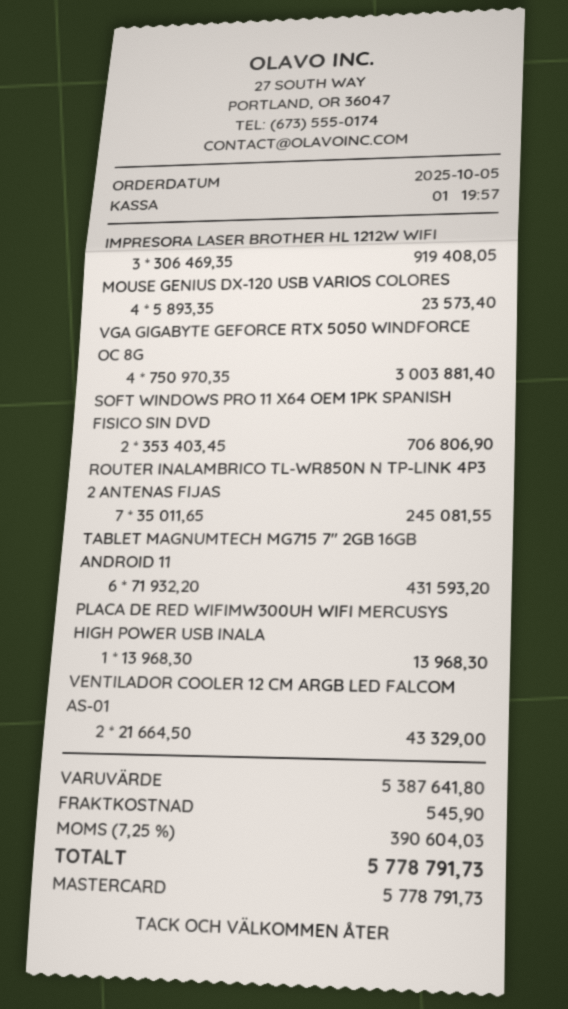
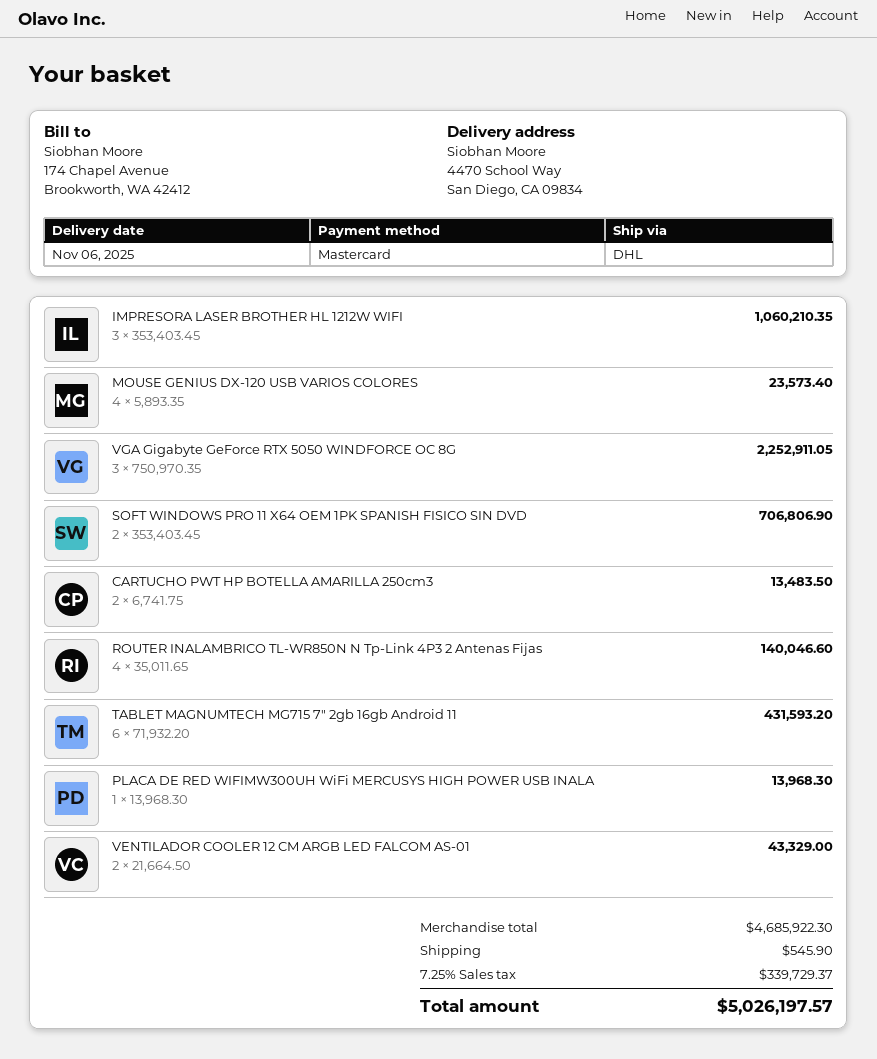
IMPRESORA LASER BROTHER HL 1212W WIFI: 3 x 306469.35 = 919408.05 -> 3 x 353403.45 = 1060210.35
VGA GIGABYTE GEFORCE RTX 5050 WINDFORCE OC 8G: 4 x 750970.35 = 3003881.40 -> 3 x 750970.35 = 2252911.05
ROUTER INALAMBRICO TL-WR850N N TP-LINK 4P3 2 ANTENAS FIJAS: 7 x 35011.65 = 245081.55 -> 4 x 35011.65 = 140046.60
CARTUCHO PWT HP BOTELLA AMARILLA 250cm3: none -> 2 x 6741.75 = 13483.50
subtotal: 5387641.80 -> 4685922.30
tax: 7.25% = 390604.03 -> 7.25% = 339729.37
total: 5778791.73 -> 5026197.57

